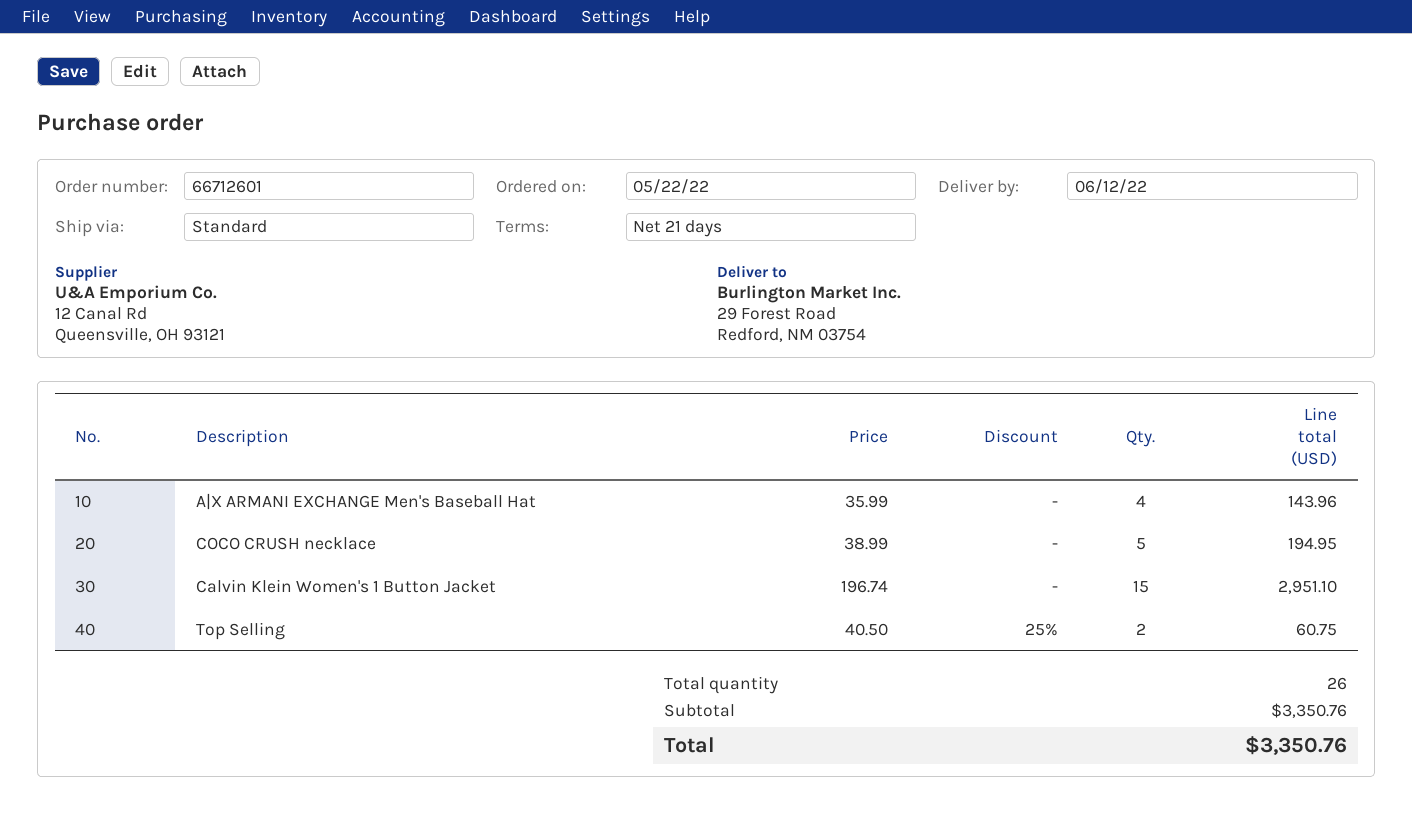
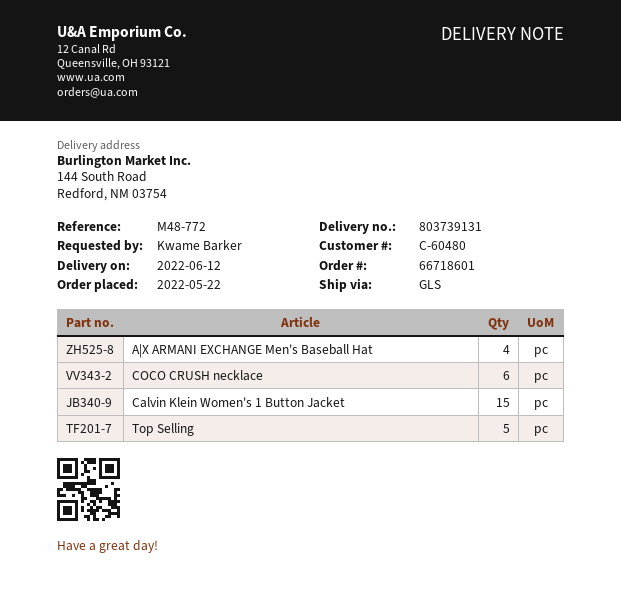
order number: 66712601 -> 66718601
shipping method: standard -> GLS
ship to: 29 Forest Road, Redford, NM 03754 -> 144 South Road, Redford, NM 03754
COCO CRUSH necklace: 5 -> 6
Top Selling: 2 -> 5

